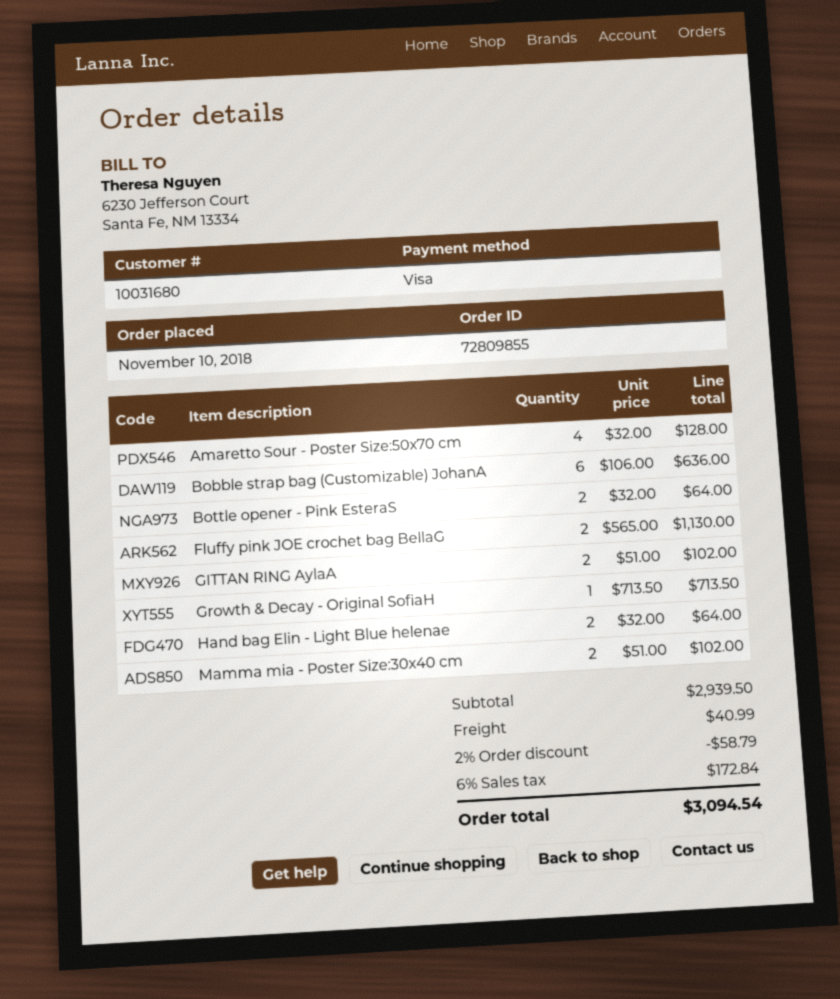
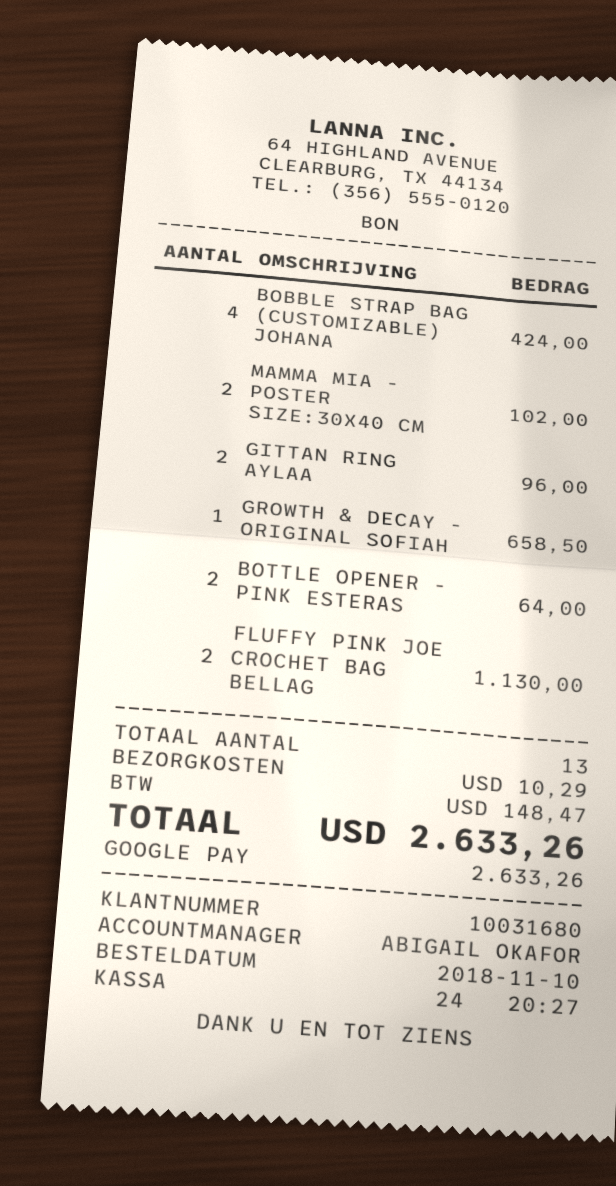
payment method: Visa -> Google Pay
Amaretto Sour - Poster Size:50x70 cm: 4 for 128.00 -> none
Bobble strap bag (Customizable) JohanA: 6 for 636.00 -> 4 for 424.00
GITTAN RING AylaA: 2 for 102.00 -> 2 for 96.00
Growth & Decay - Original SofiaH: 1 for 713.50 -> 1 for 658.50
Hand bag Elin - Light Blue helenae: 2 for 64.00 -> none
discount: 2% = 58.79 -> none
shipping: 40.99 -> 10.29
tax: 172.84 -> 148.47
total: 3094.54 -> 2633.26

